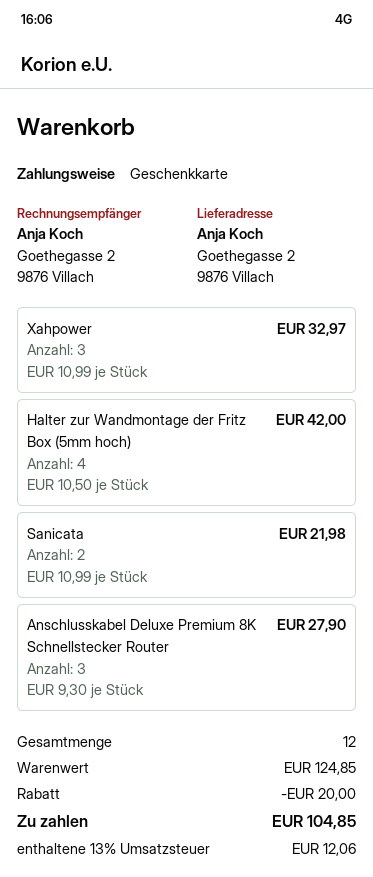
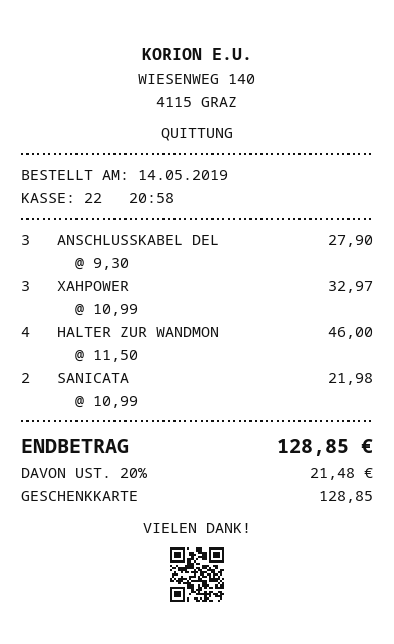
Halter zur Wandmontage der Fritz Box (5mm hoch): 4 x 10.50 = 42.00 -> 4 x 11.50 = 46.00
discount: 20.00 -> none
tax: 13% = 12.06 -> 20% = 21.48
total: 104.85 -> 128.85

